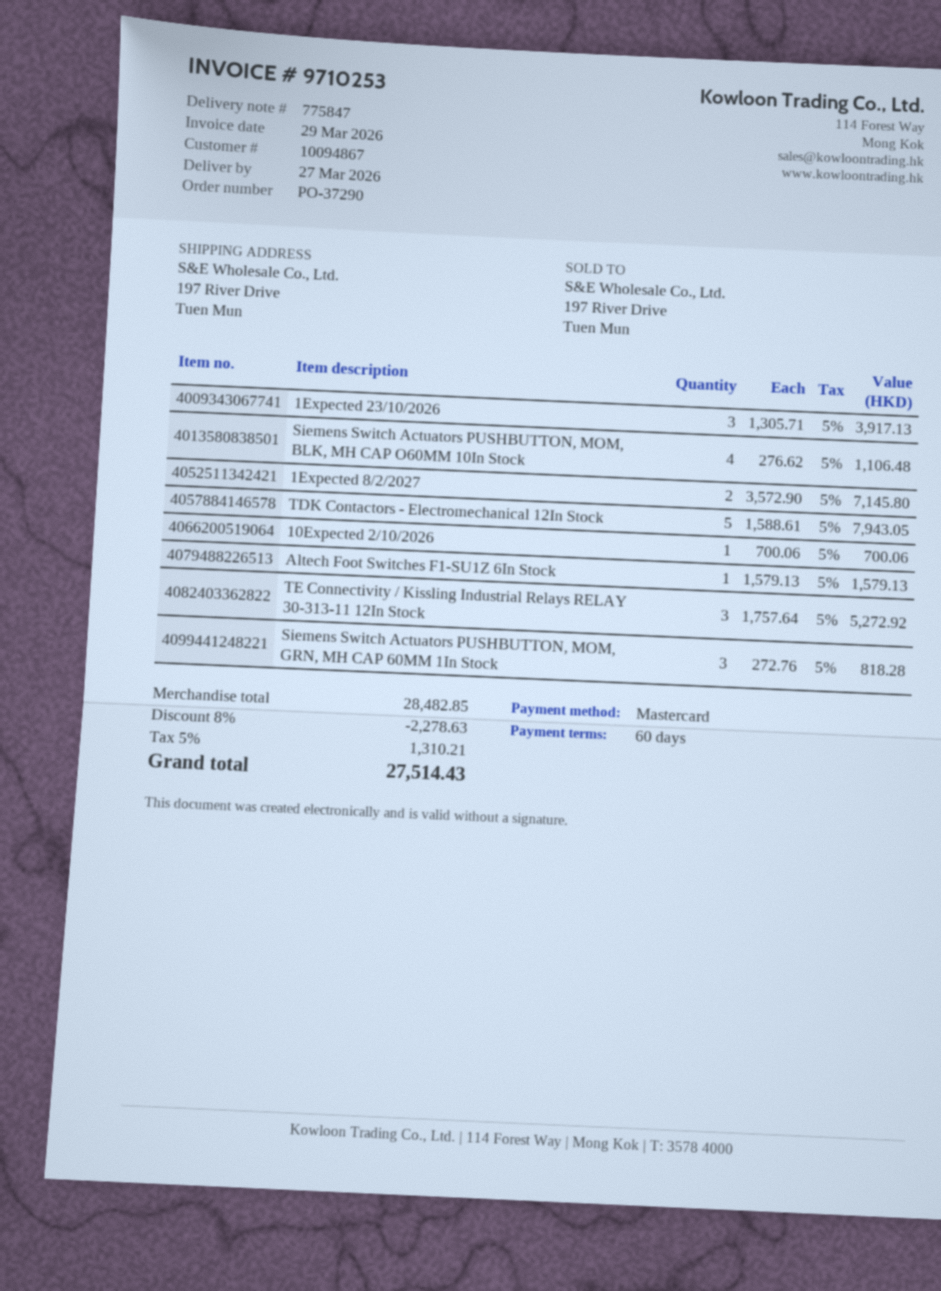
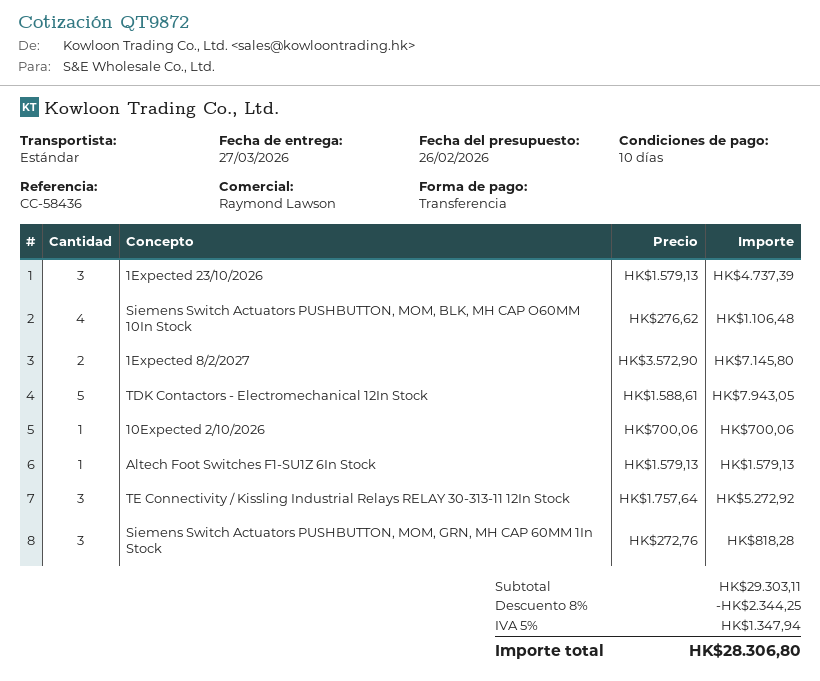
payment terms: 60 days -> 10 days
payment method: Mastercard -> bank transfer
1Expected 23/10/2026: 3 x 1305.71 = 3917.13 -> 3 x 1579.13 = 4737.39
subtotal: 28482.85 -> 29303.11
discount: 8% = 2278.63 -> 8% = 2344.25
tax: 5% = 1310.21 -> 5% = 1347.94
total: 27514.43 -> 28306.80

